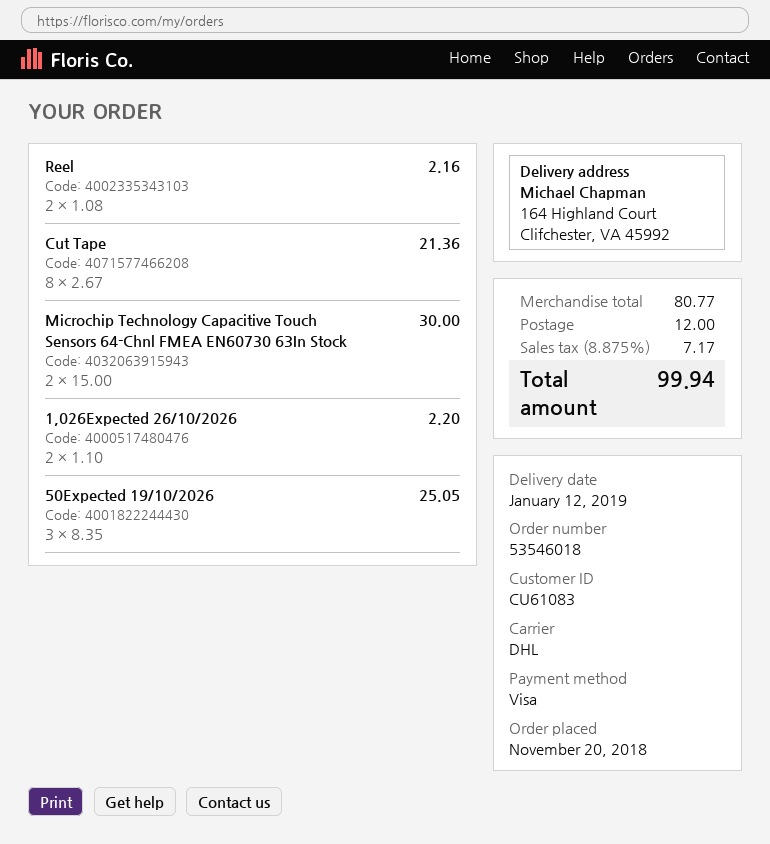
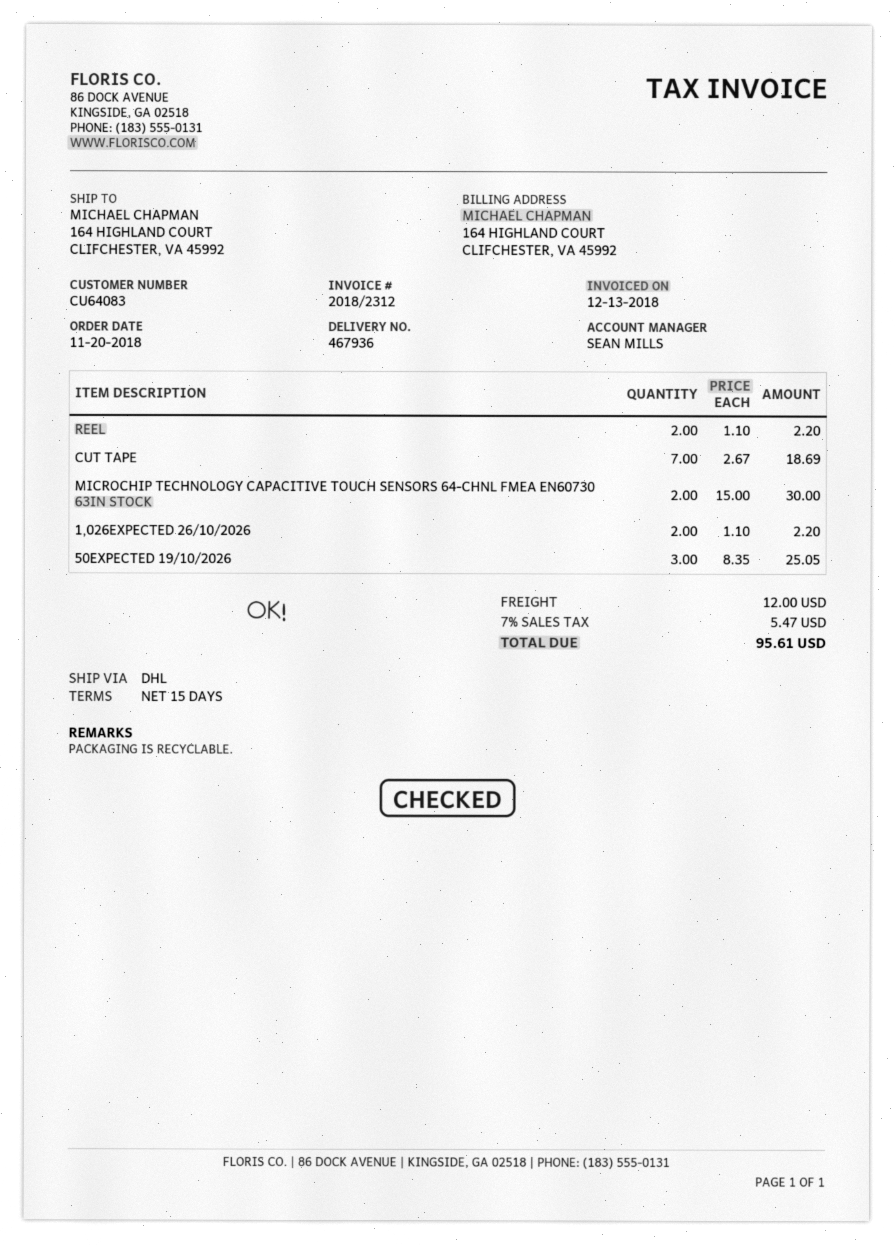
customer number: CU61083 -> CU64083
Reel: 2 x 1.08 = 2.16 -> 2 x 1.10 = 2.20
Cut Tape: 8 x 2.67 = 21.36 -> 7 x 2.67 = 18.69
tax: 8.875% = 7.17 -> 7% = 5.47
total: 99.94 -> 95.61

